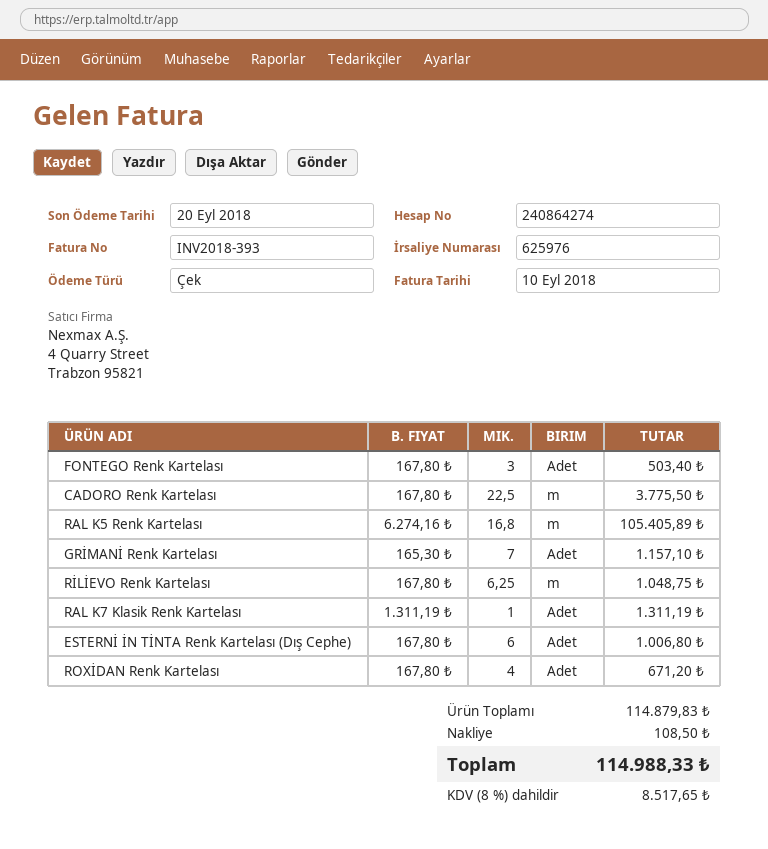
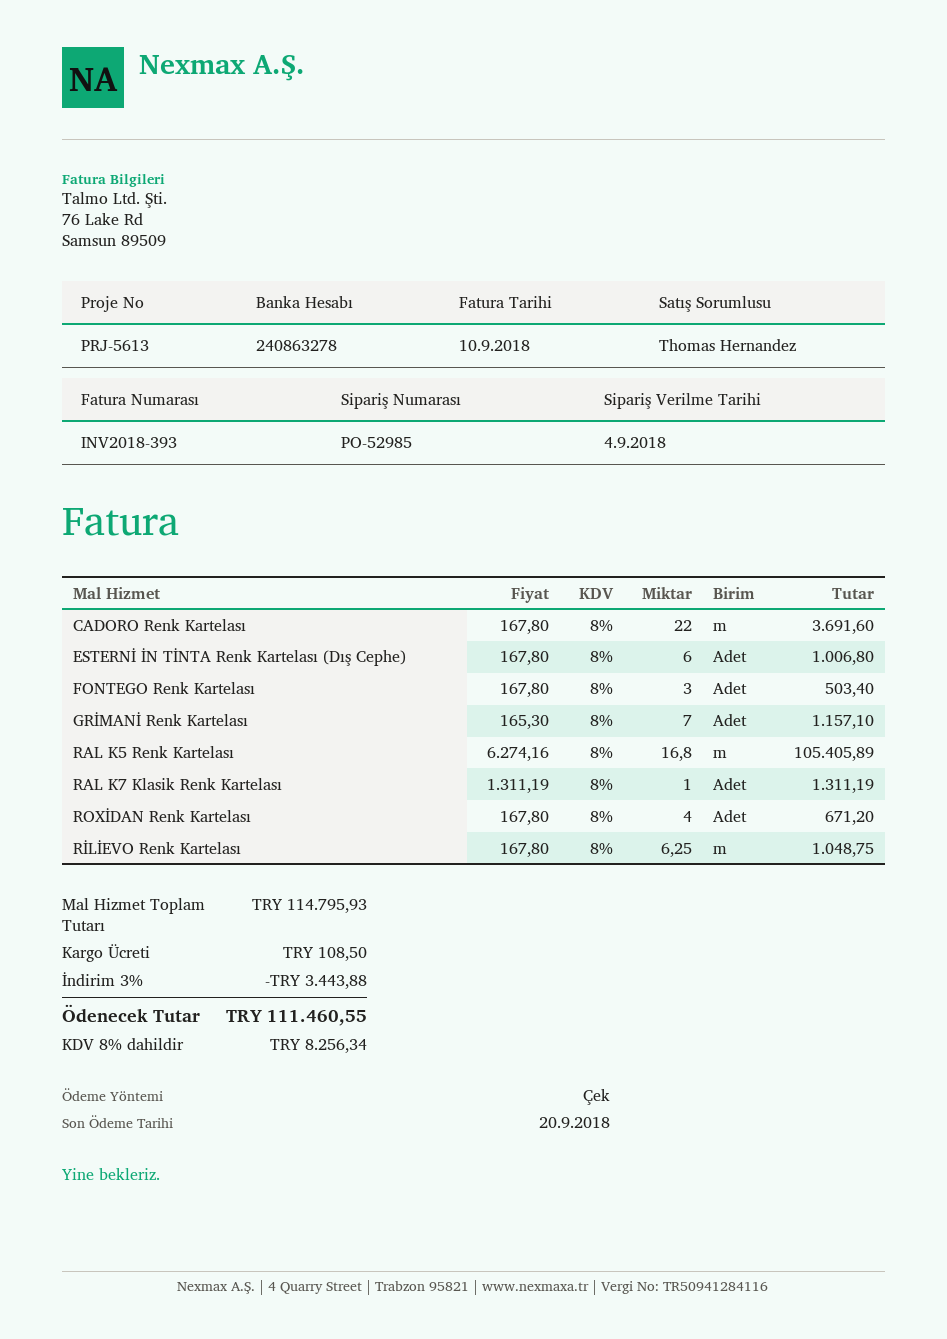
bank account: 240864274 -> 240863278
CADORO Renk Kartelası: 22.5 x 167.80 = 3775.50 -> 22 x 167.80 = 3691.60
subtotal: 114879.83 -> 114795.93
discount: none -> 3% = 3443.88
tax: 8% = 8517.65 -> 8% = 8256.34
total: 114988.33 -> 111460.55

